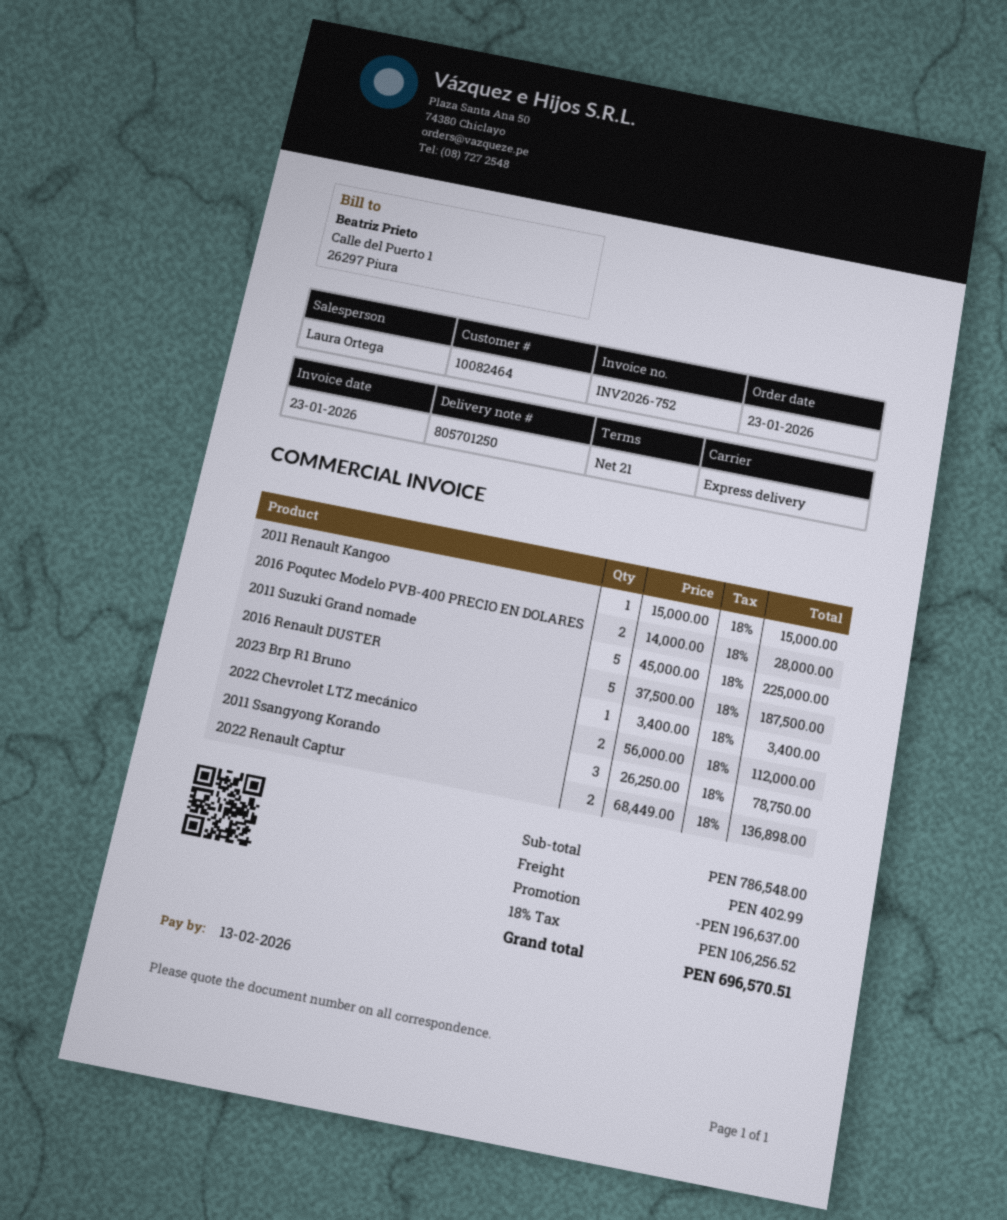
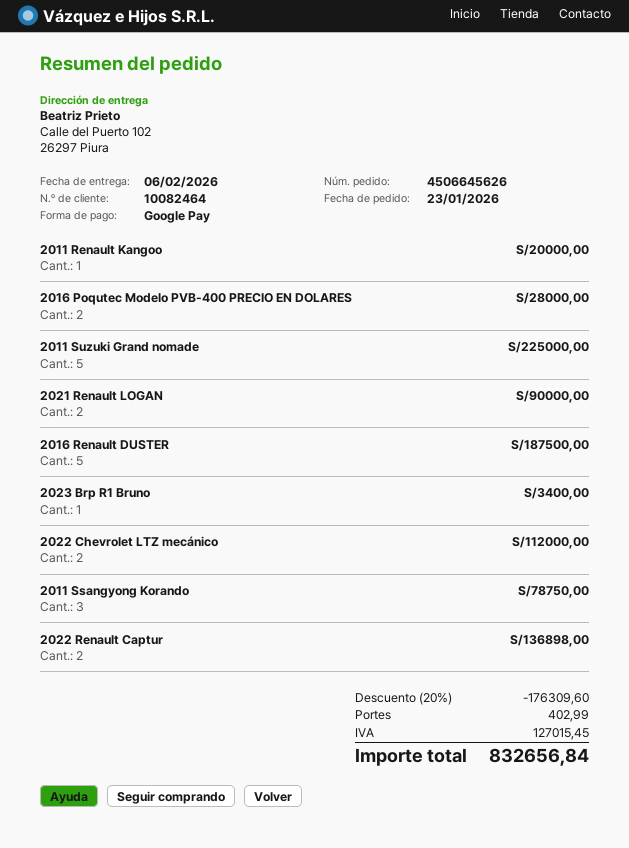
2011 Renault Kangoo: 1 for 15000.00 -> 1 for 20000.00
2021 Renault LOGAN: none -> 2 for 90000.00
discount: 196637.00 -> 176309.60
tax: 106256.52 -> 127015.45
total: 696570.51 -> 832656.84

